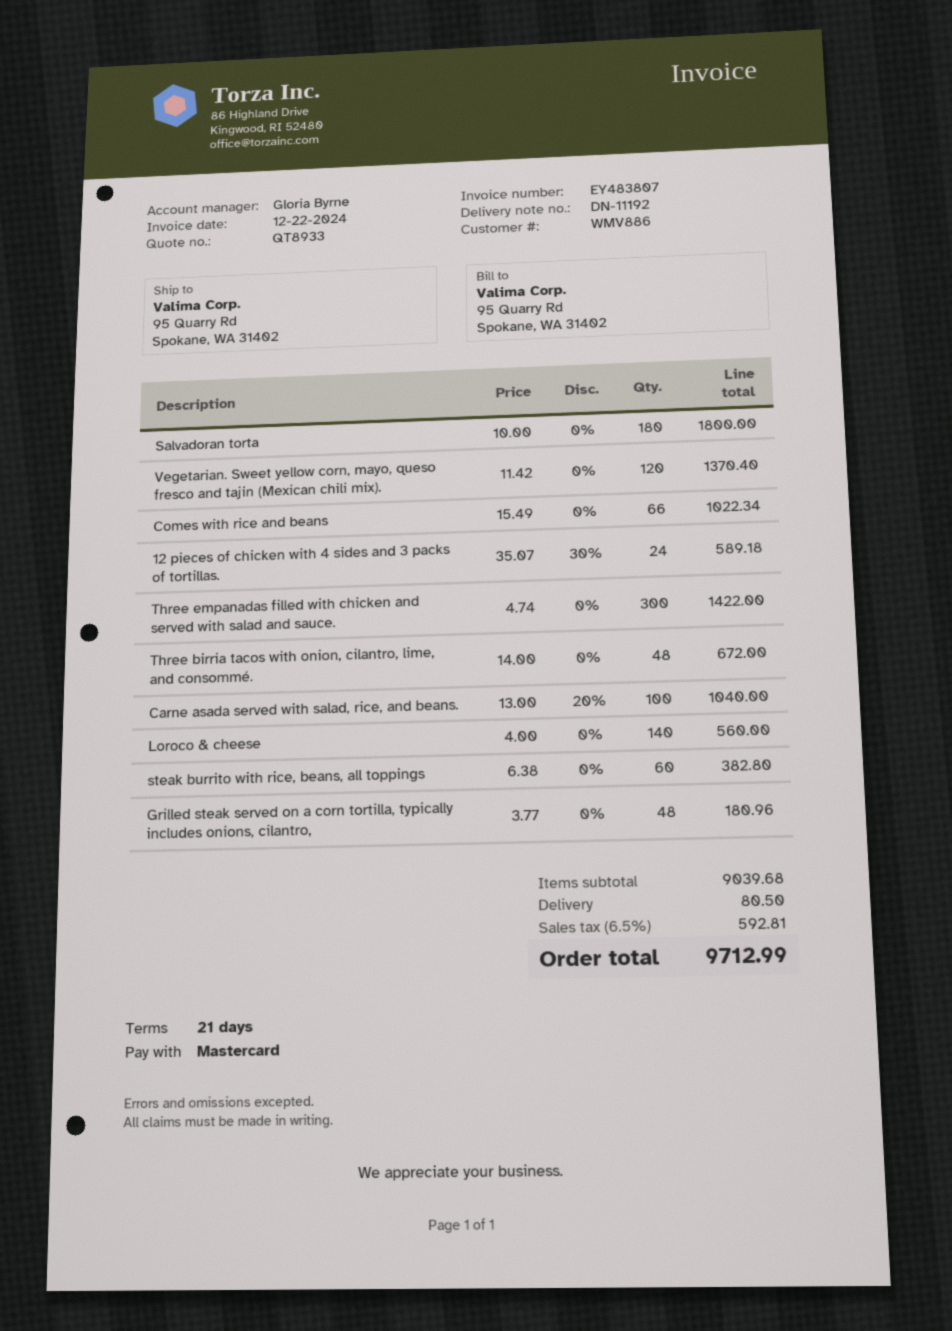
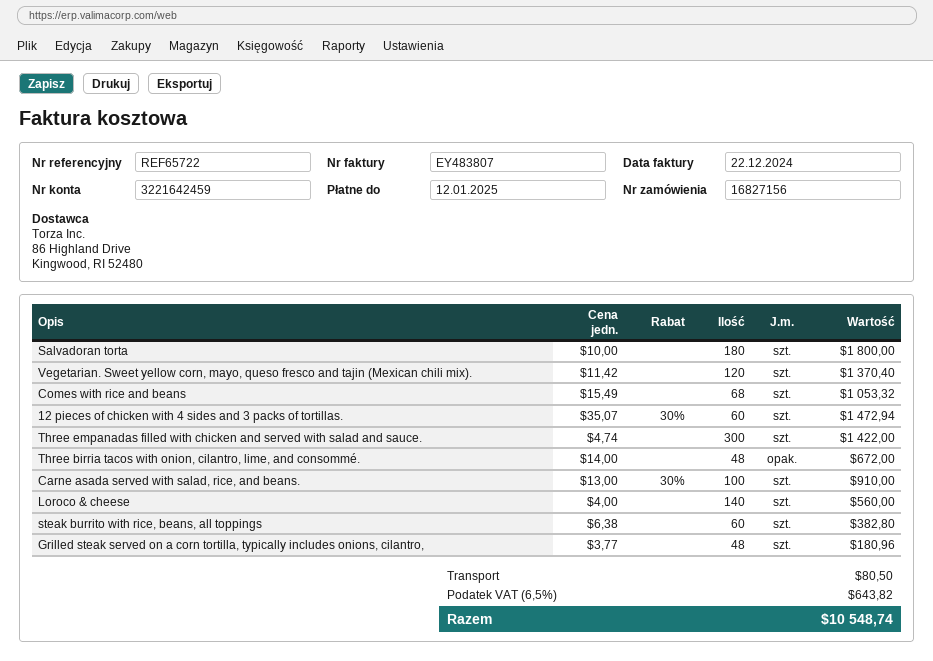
Comes with rice and beans: 66 x 15.49 = 1022.34 -> 68 x 15.49 = 1053.32
12 pieces of chicken with 4 sides and 3 packs of tortillas.: 24 x 35.07 - 30% = 589.18 -> 60 x 35.07 - 30% = 1472.94
Carne asada served with salad, rice, and beans.: 100 x 13.00 - 20% = 1040.00 -> 100 x 13.00 - 30% = 910.00
tax: 6.5% = 592.81 -> 6.5% = 643.82
total: 9712.99 -> 10548.74

